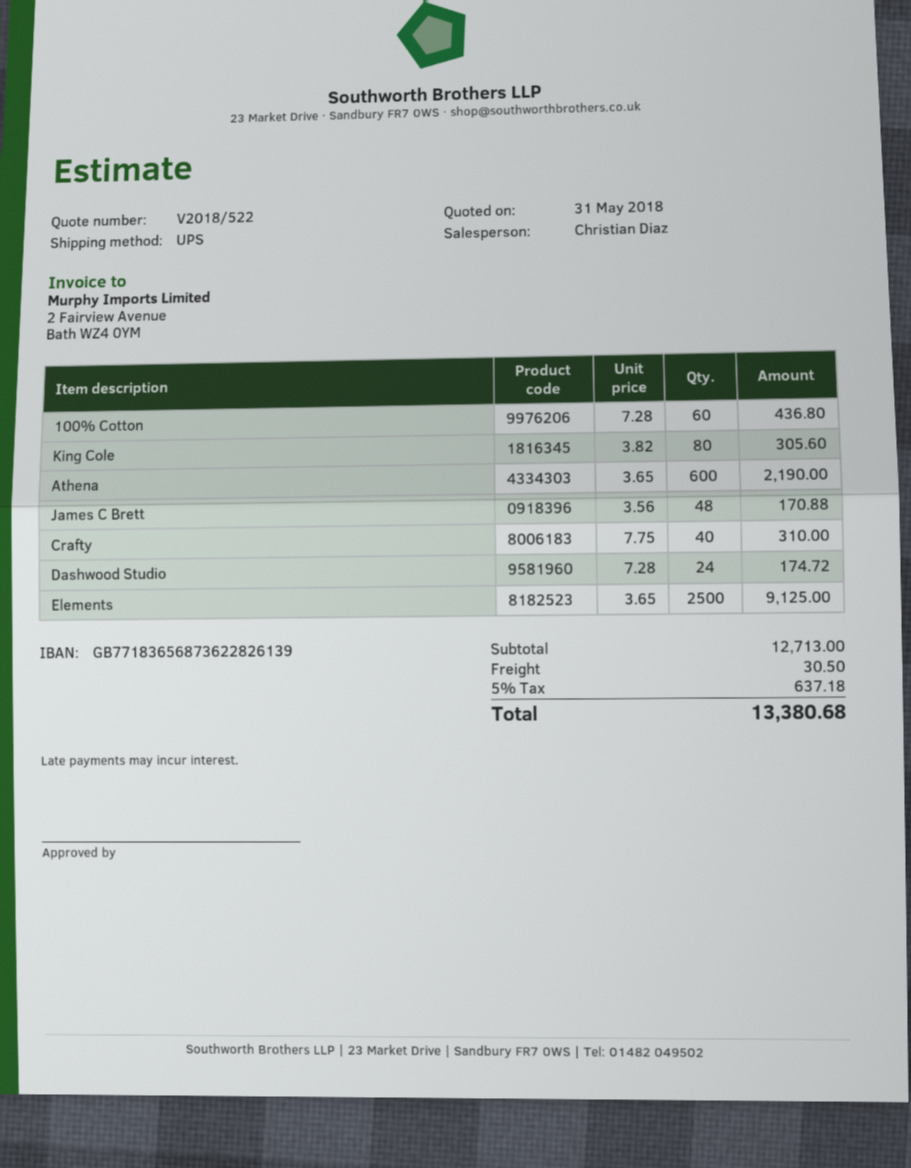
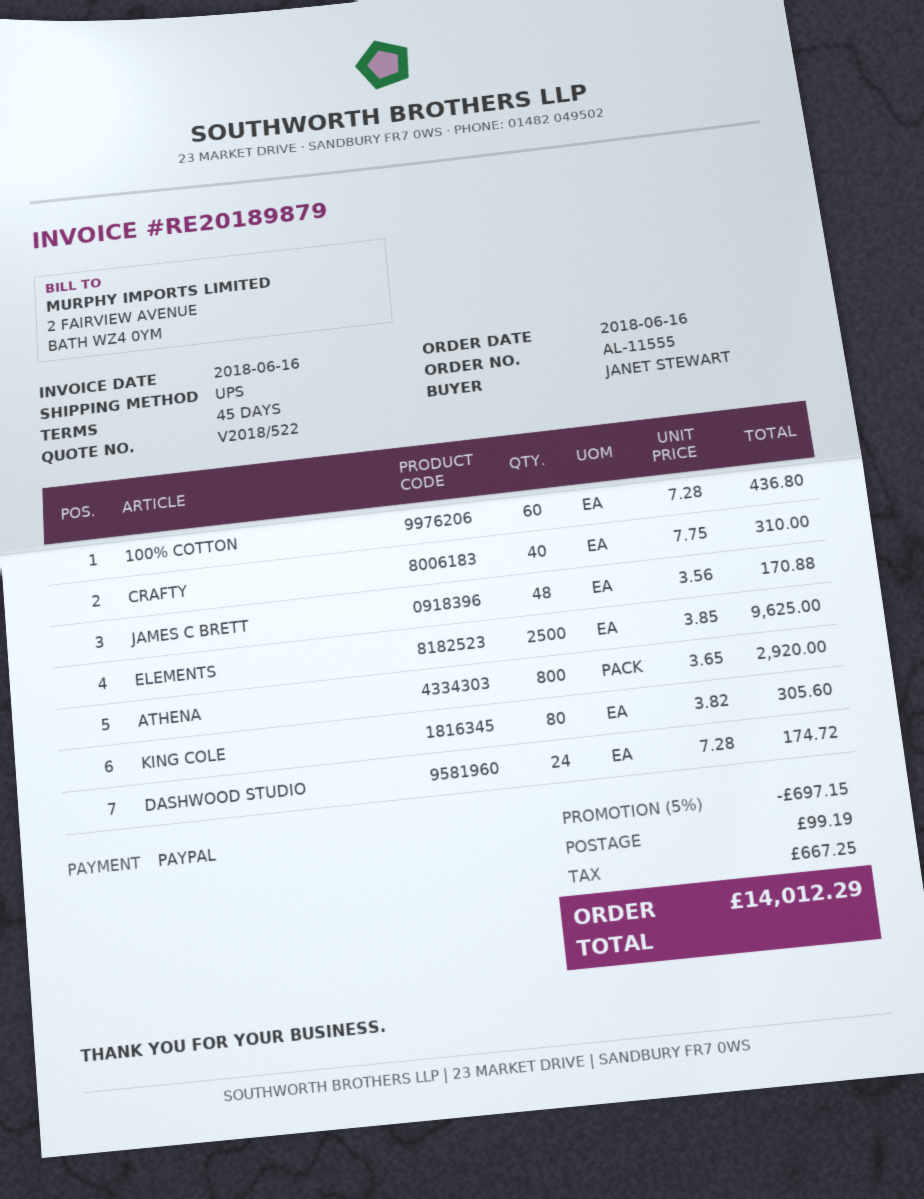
Athena: 600 x 3.65 = 2190.00 -> 800 x 3.65 = 2920.00
Elements: 2500 x 3.65 = 9125.00 -> 2500 x 3.85 = 9625.00
discount: none -> 5% = 697.15
shipping: 30.50 -> 99.19
tax: 637.18 -> 667.25
total: 13380.68 -> 14012.29

